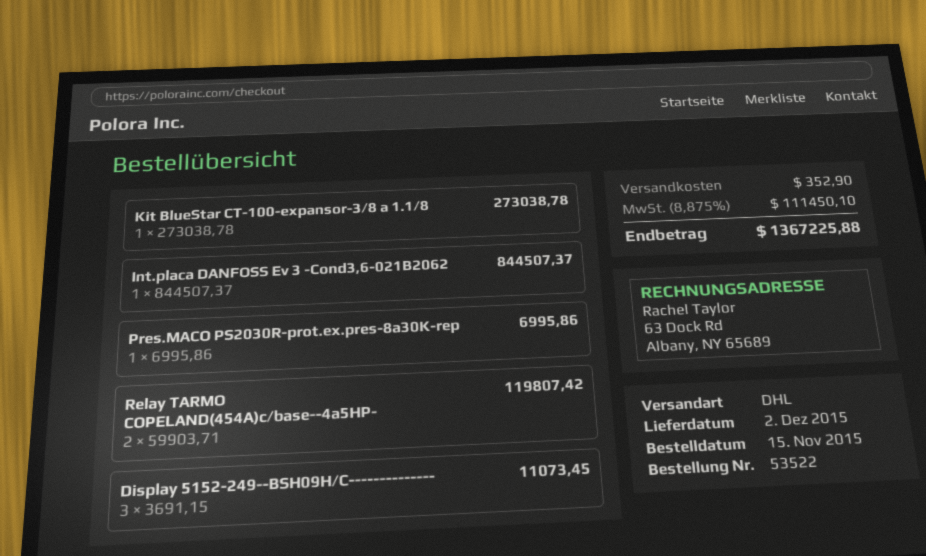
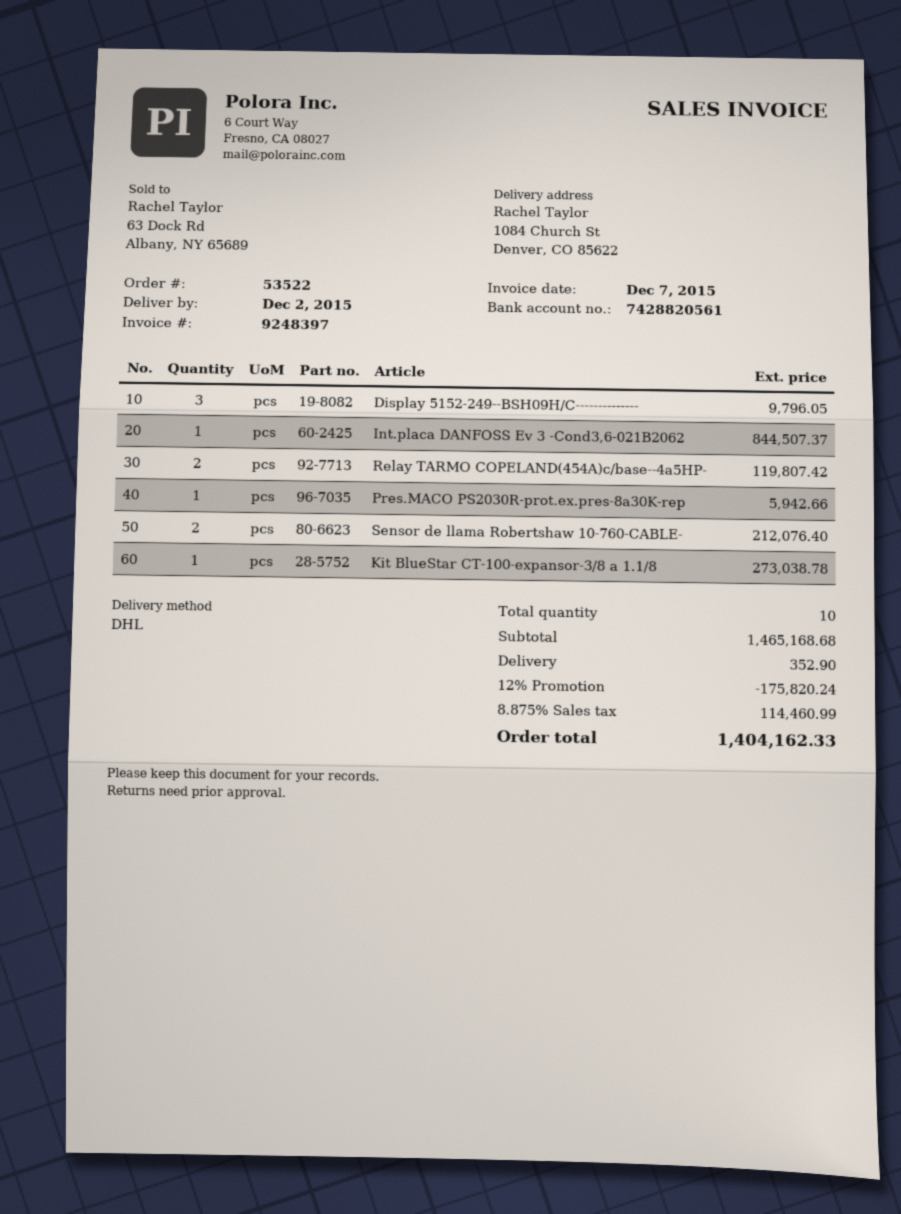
Pres.MACO PS2030R-prot.ex.pres-8a30K-rep: 1 for 6995.86 -> 1 for 5942.66
Display 5152-249--BSH09H/C--------------: 3 for 11073.45 -> 3 for 9796.05
Sensor de llama Robertshaw 10-760-CABLE-: none -> 2 for 212076.40
discount: none -> 12% = 175820.24
tax: 8.875% = 111450.10 -> 8.875% = 114460.99
total: 1367225.88 -> 1404162.33

